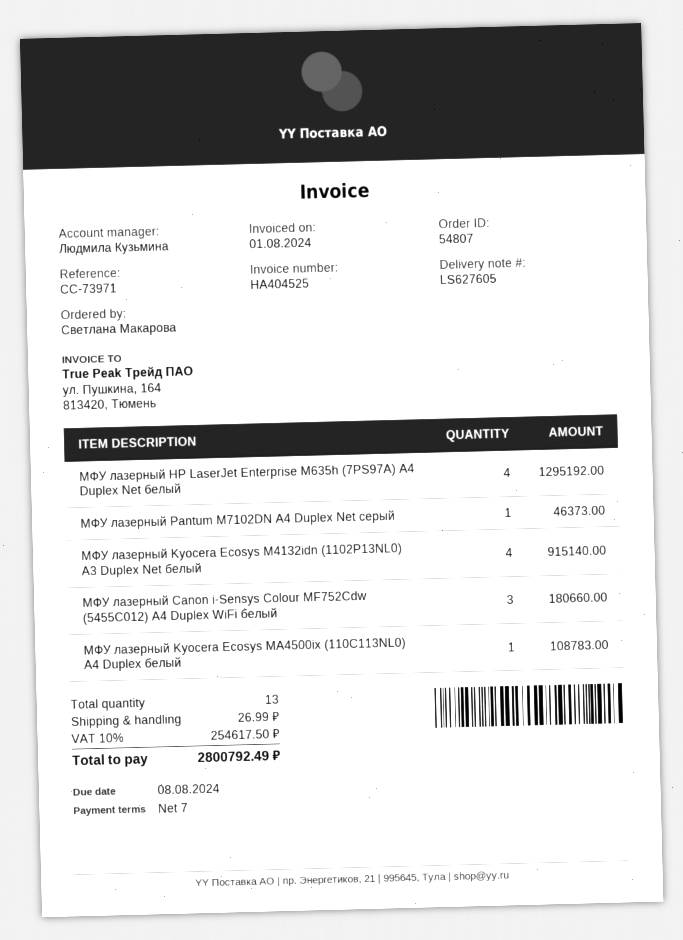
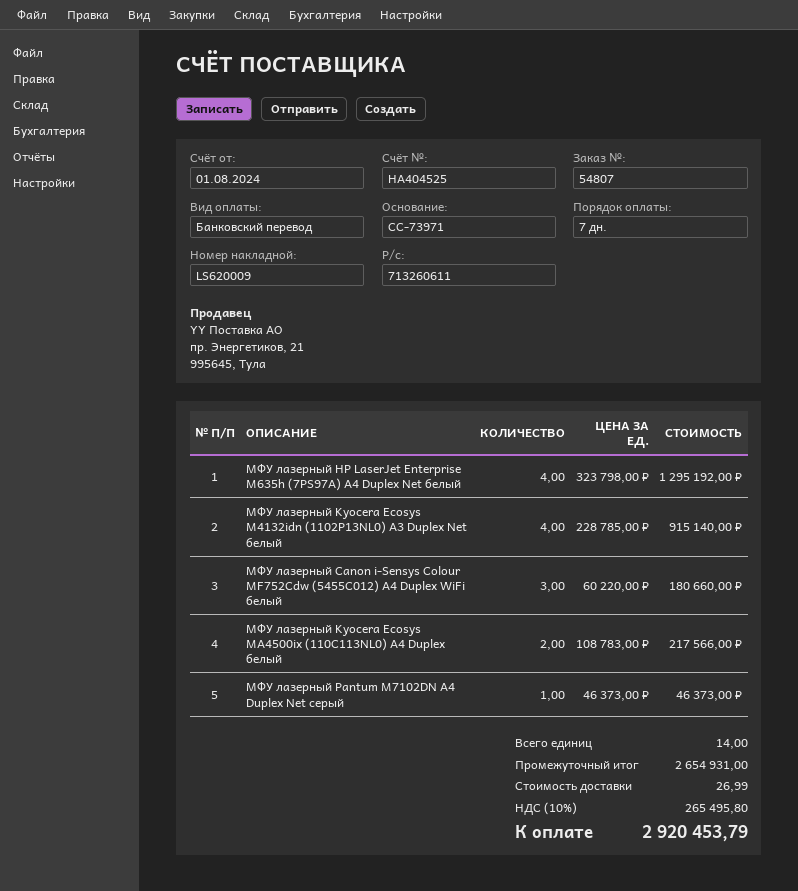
delivery note number: LS627605 -> LS620009
МФУ лазерный Kyocera Ecosys MA4500ix (110C113NL0) A4 Duplex белый: 1 for 108783.00 -> 2 for 217566.00
total quantity: 13 -> 14
tax: 10% = 254617.50 -> 10% = 265495.80
total: 2800792.49 -> 2920453.79

